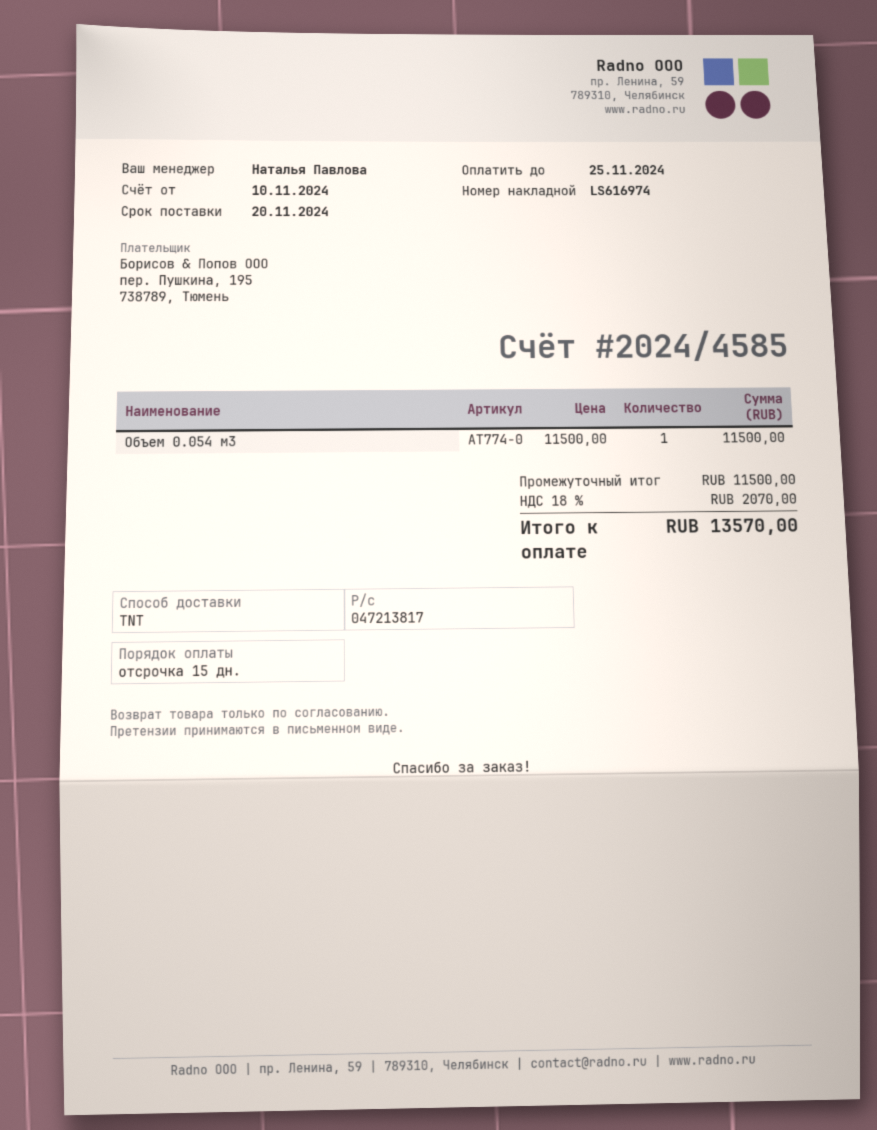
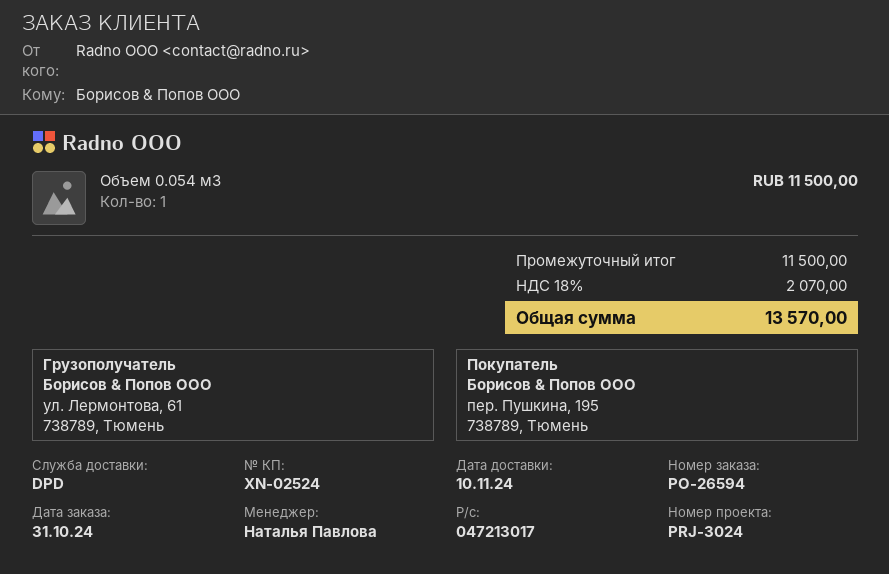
delivery date: 2024-11-20 -> 2024-11-10
bank account: 047213817 -> 047213017
shipping method: TNT -> DPD

